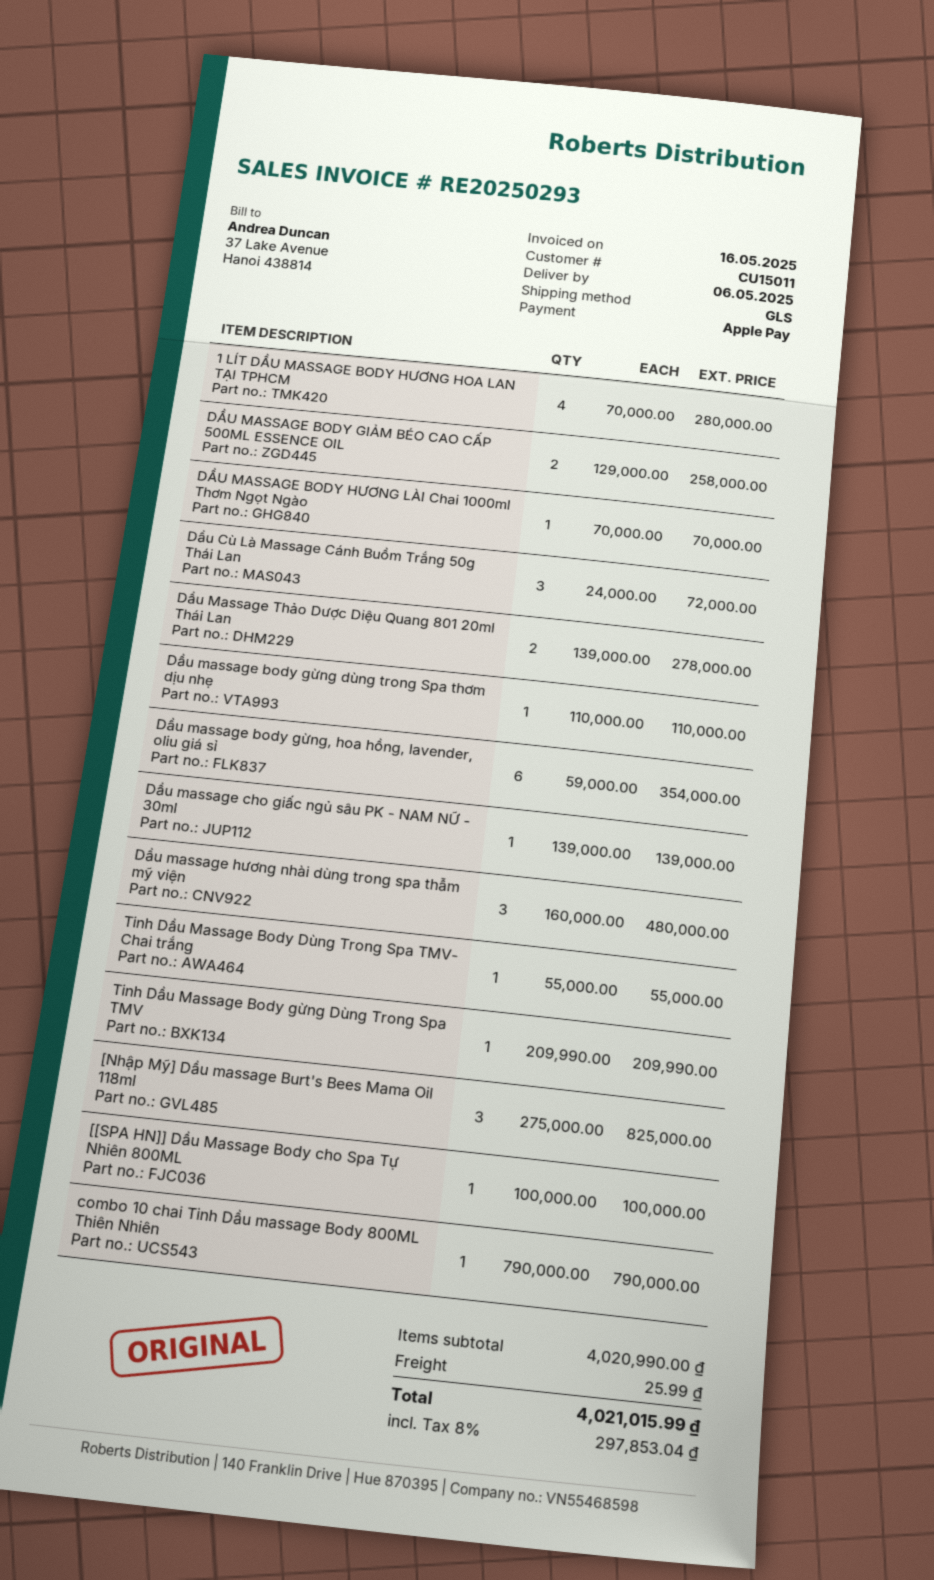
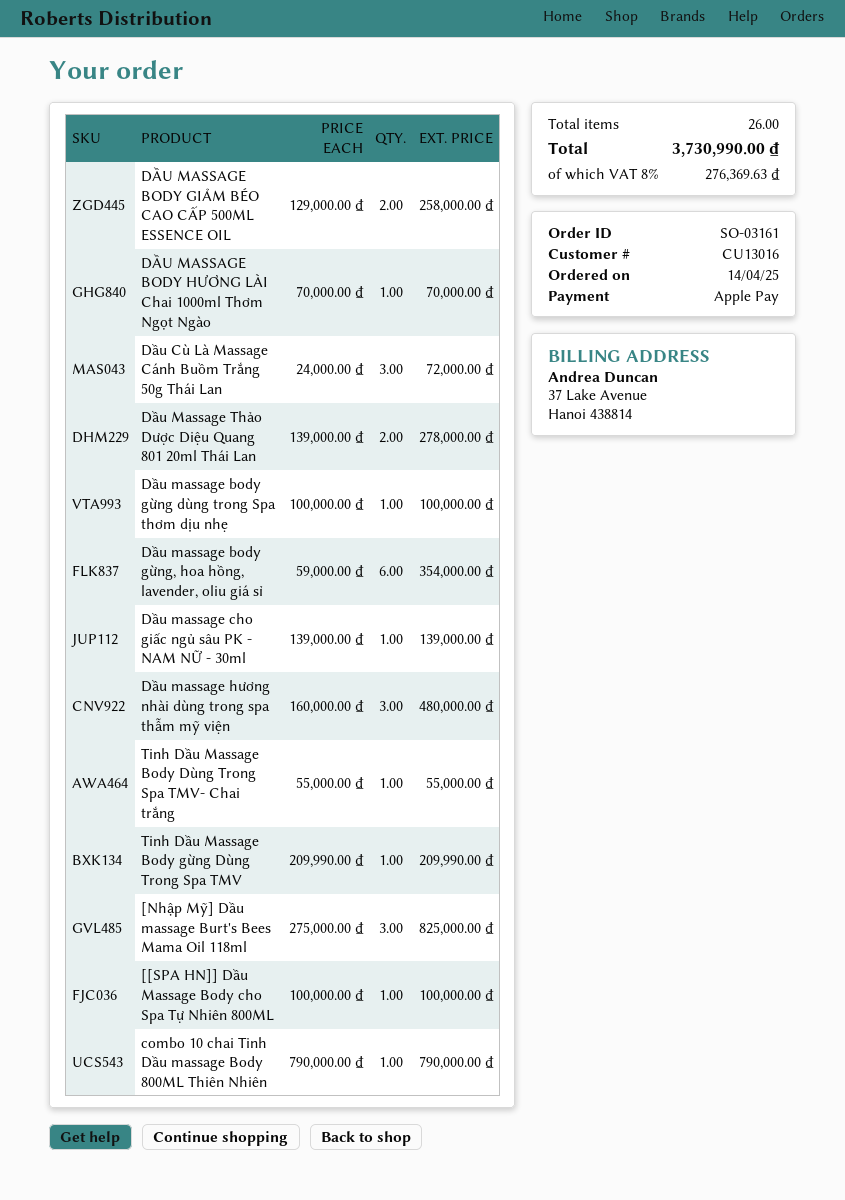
customer number: CU15011 -> CU13016
1 LÍT DẦU MASSAGE BODY HƯƠNG HOA LAN TẠI TPHCM: 4 x 70000.00 = 280000.00 -> none
Dầu massage body gừng dùng trong Spa thơm dịu nhẹ: 1 x 110000.00 = 110000.00 -> 1 x 100000.00 = 100000.00
shipping: 25.99 -> none
tax: 8% = 297853.04 -> 8% = 276369.63
total: 4021015.99 -> 3730990.00

